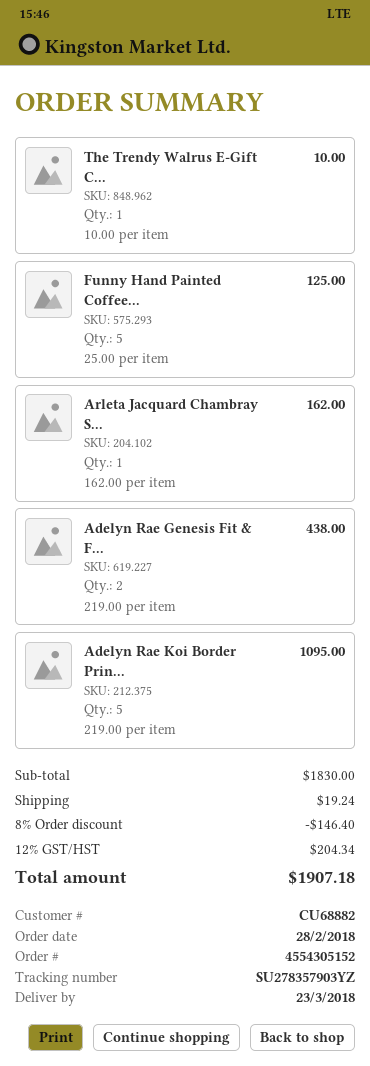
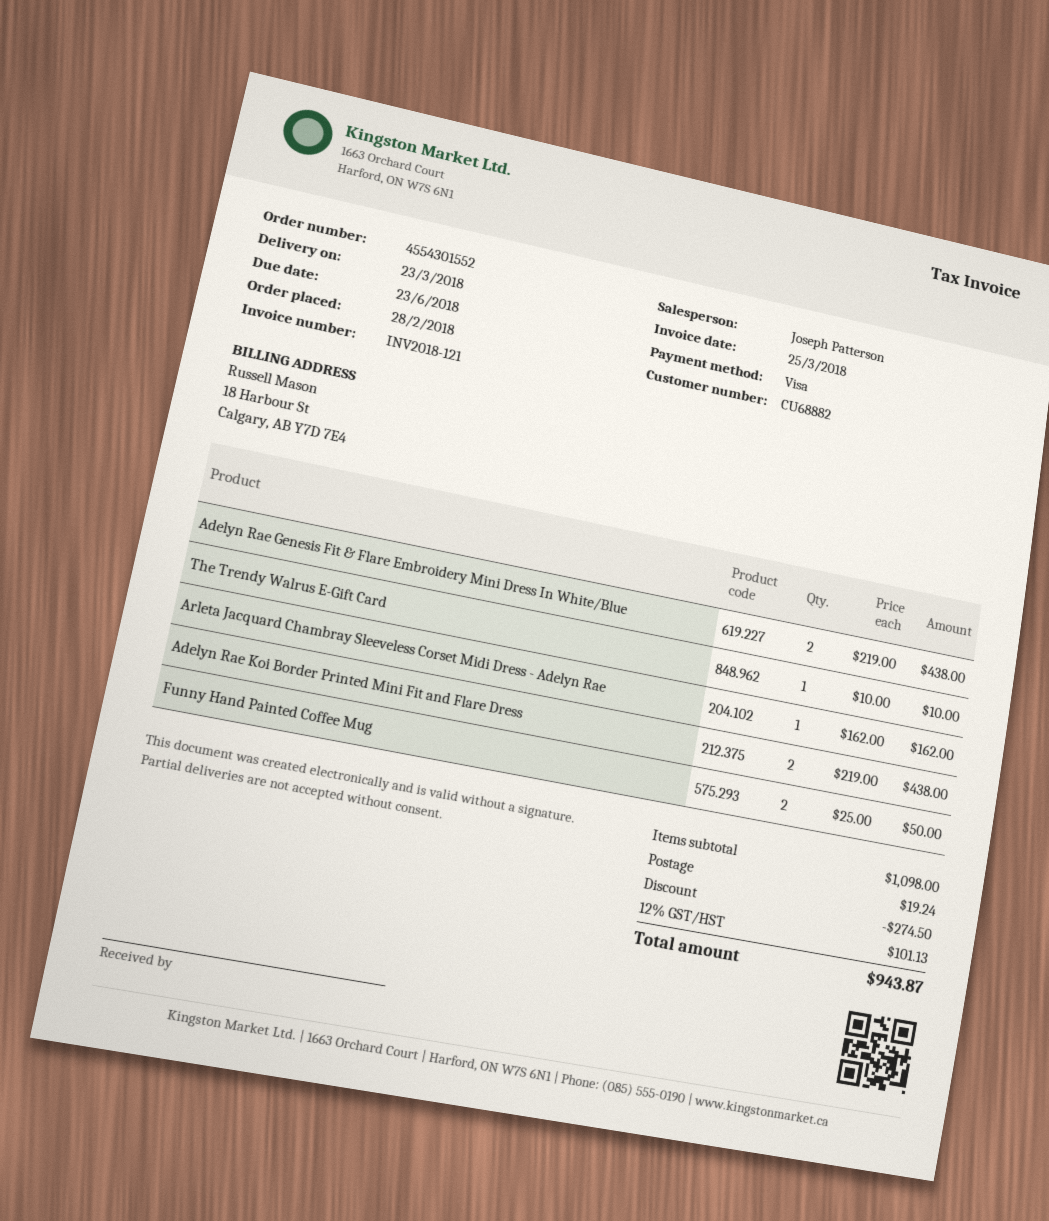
order number: 4554305152 -> 4554301552
Funny Hand Painted Coffee...: 5 x 25.00 = 125.00 -> 2 x 25.00 = 50.00
Adelyn Rae Koi Border Prin...: 5 x 219.00 = 1095.00 -> 2 x 219.00 = 438.00
subtotal: 1830.00 -> 1098.00
discount: 146.40 -> 274.50
tax: 12% = 204.34 -> 12% = 101.13
total: 1907.18 -> 943.87

